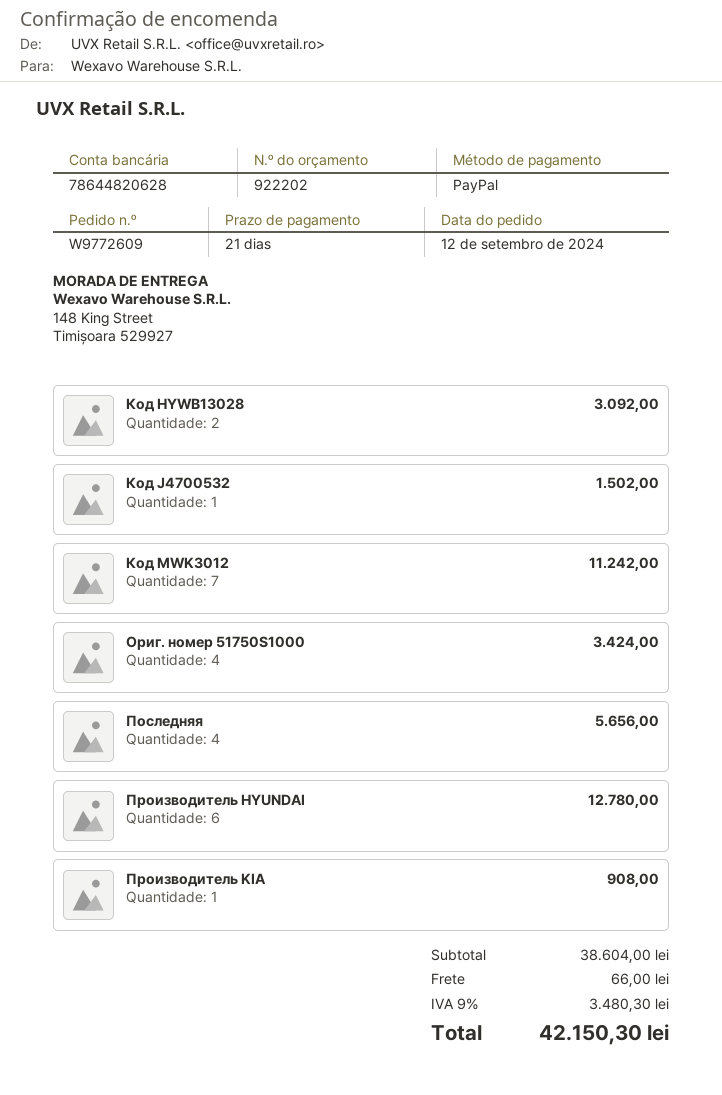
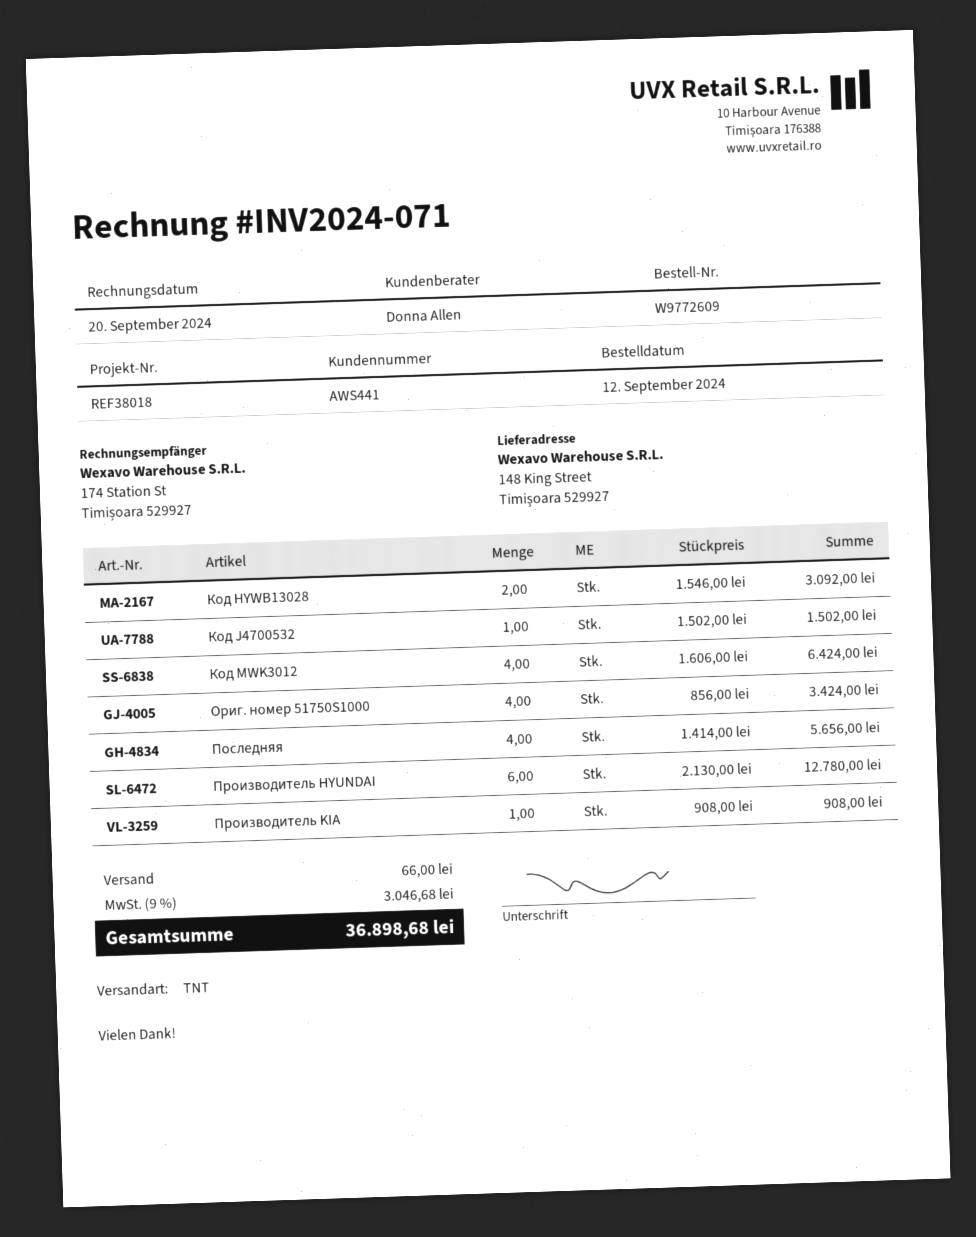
Код MWK3012: 7 for 11242.00 -> 4 for 6424.00
tax: 9% = 3480.30 -> 9% = 3046.68
total: 42150.30 -> 36898.68

